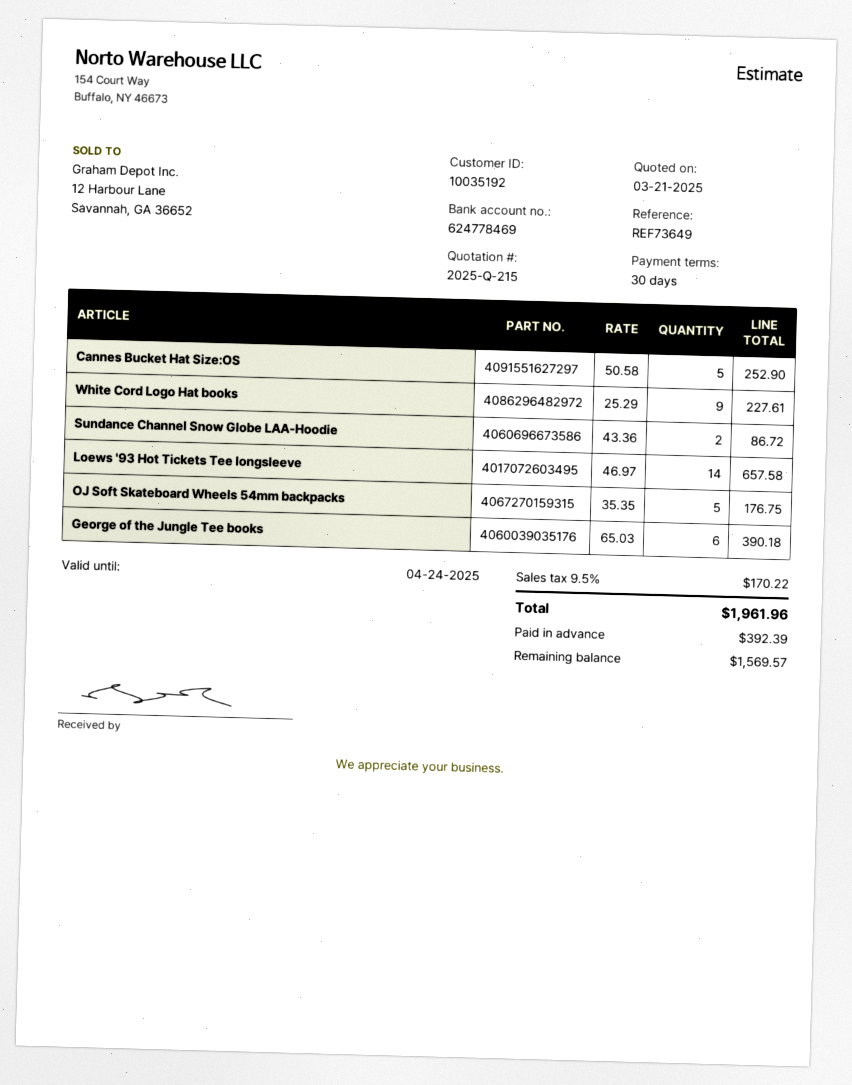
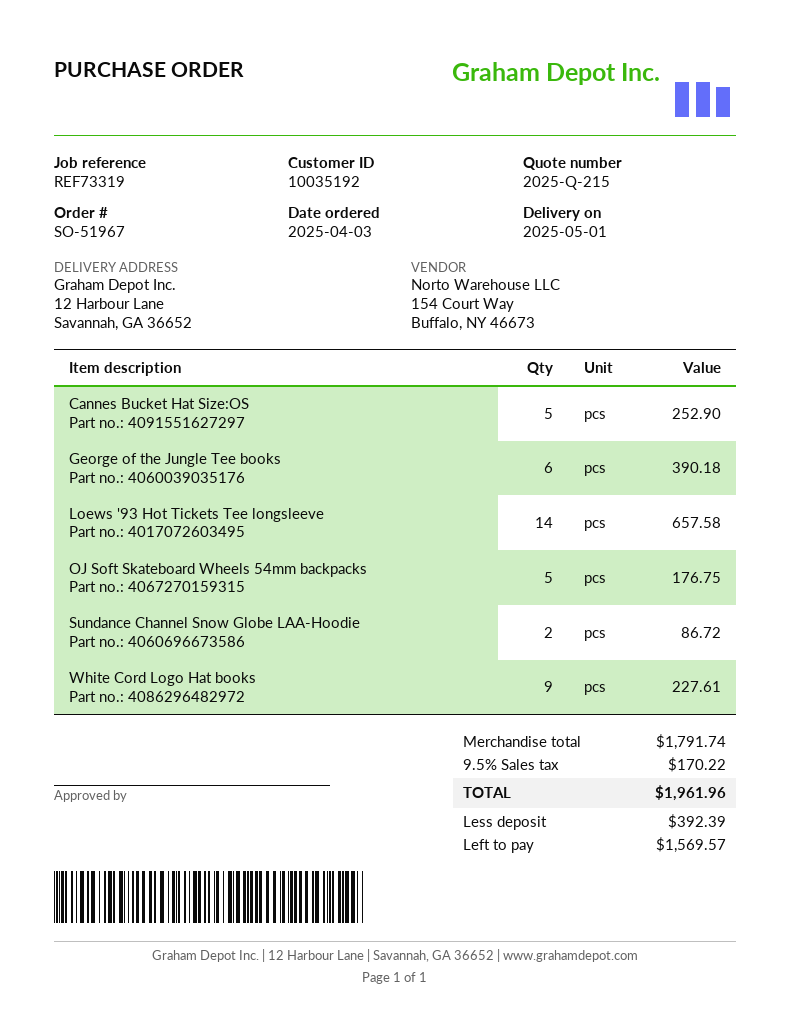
reference: REF73649 -> REF73319

